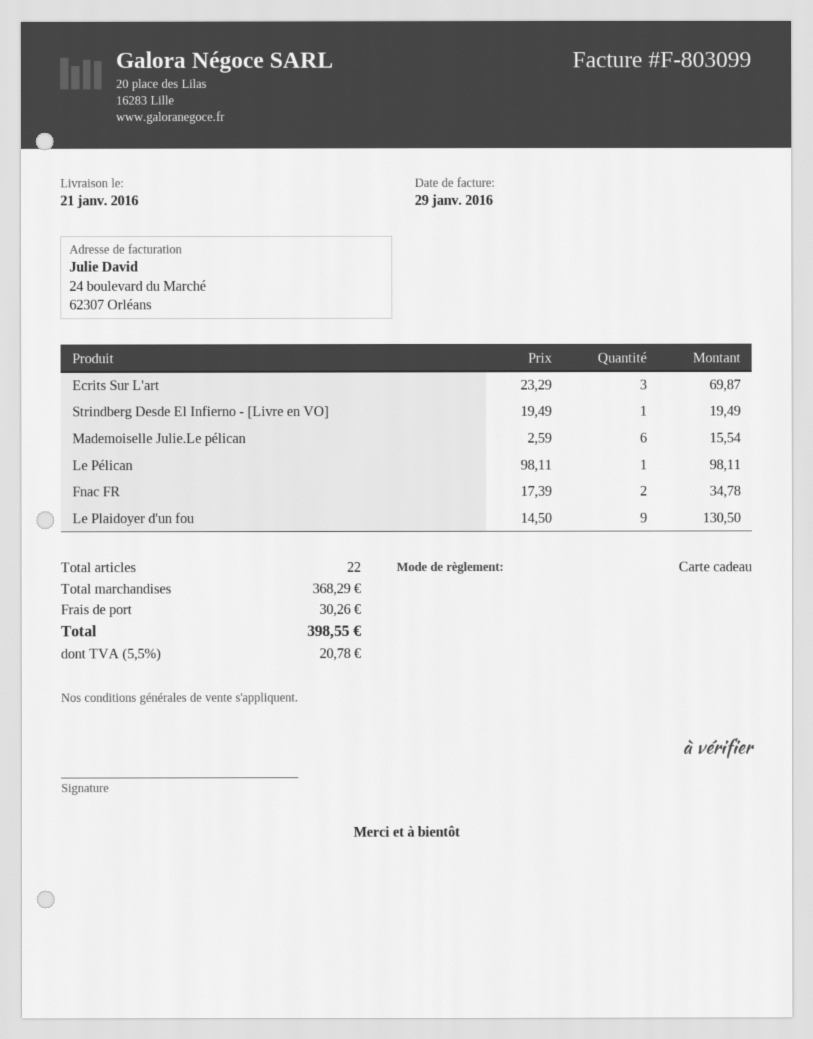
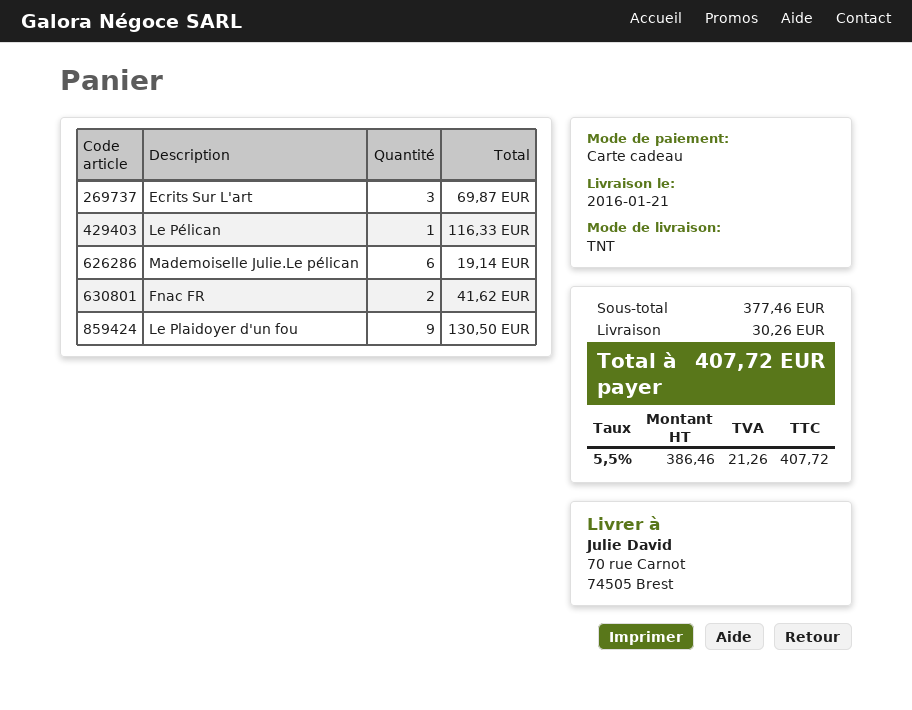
Strindberg Desde El Infierno - [Livre en VO]: 1 for 19.49 -> none
Mademoiselle Julie.Le pélican: 6 for 15.54 -> 6 for 19.14
Le Pélican: 1 for 98.11 -> 1 for 116.33
Fnac FR: 2 for 34.78 -> 2 for 41.62
subtotal: 368.29 -> 377.46
tax: 5.5% = 20.78 -> 5.5% = 21.26
total: 398.55 -> 407.72

